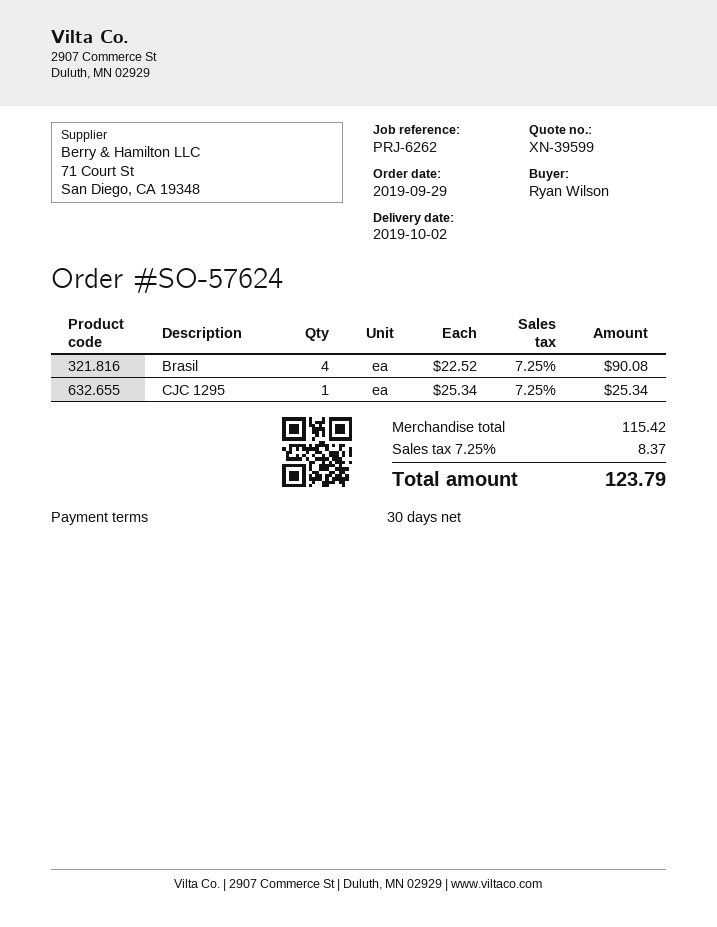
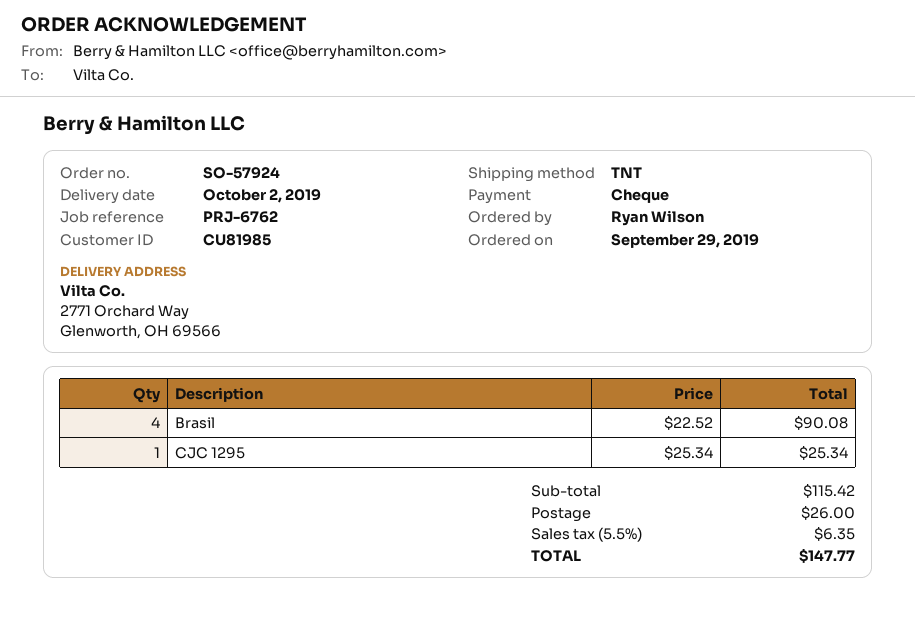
order number: SO-57624 -> SO-57924
reference: PRJ-6262 -> PRJ-6762
shipping: none -> 26.00
tax: 7.25% = 8.37 -> 5.5% = 6.35
total: 123.79 -> 147.77

